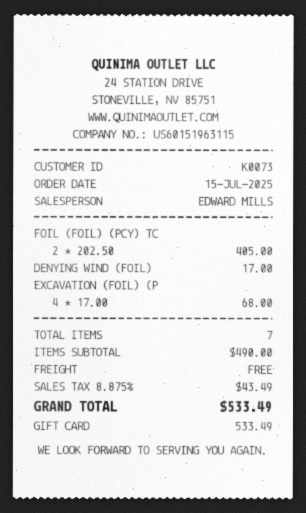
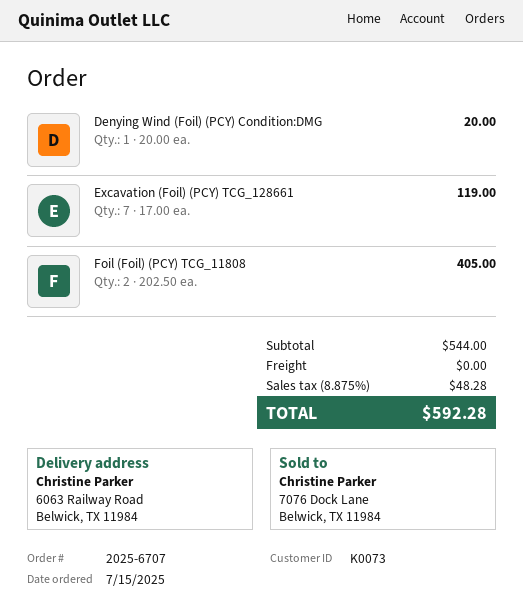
DENYING WIND (FOIL): 1 x 17.00 = 17.00 -> 1 x 20.00 = 20.00
EXCAVATION (FOIL) (P: 4 x 17.00 = 68.00 -> 7 x 17.00 = 119.00
subtotal: 490.00 -> 544.00
tax: 8.875% = 43.49 -> 8.875% = 48.28
total: 533.49 -> 592.28

